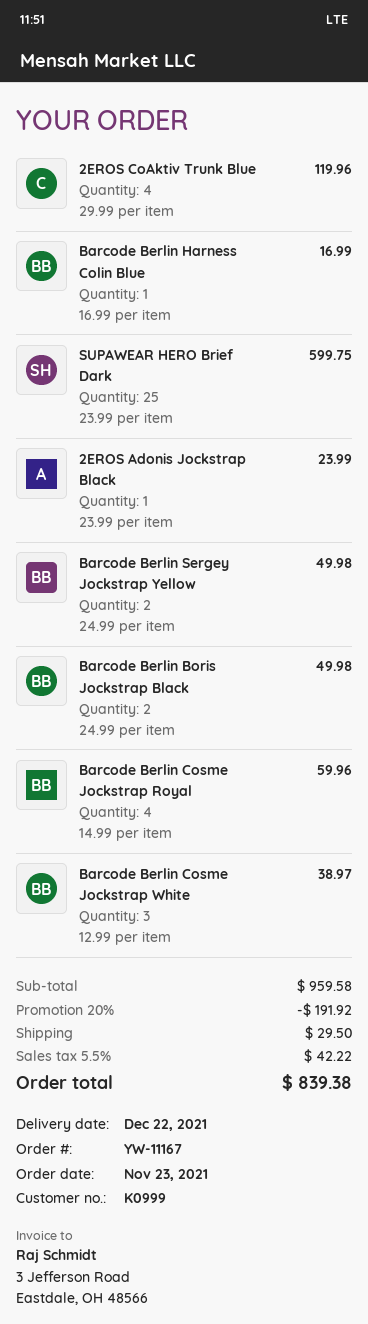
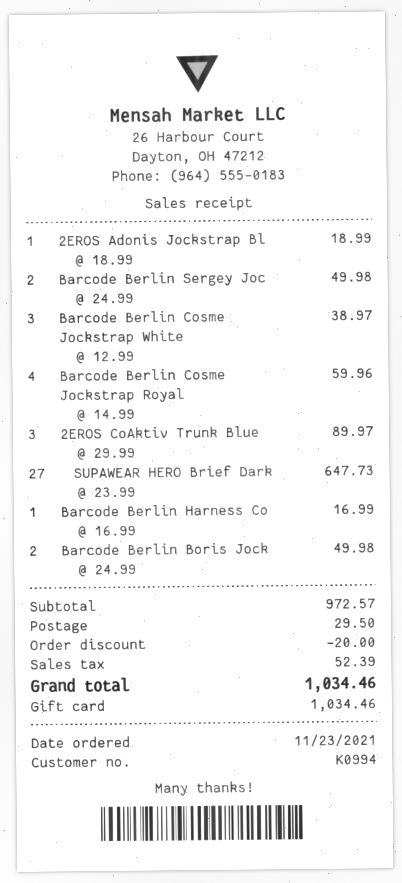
customer number: K0999 -> K0994
2EROS CoAktiv Trunk Blue: 4 x 29.99 = 119.96 -> 3 x 29.99 = 89.97
SUPAWEAR HERO Brief Dark: 25 x 23.99 = 599.75 -> 27 x 23.99 = 647.73
2EROS Adonis Jockstrap Black: 1 x 23.99 = 23.99 -> 1 x 18.99 = 18.99
subtotal: 959.58 -> 972.57
discount: 191.92 -> 20.00
tax: 42.22 -> 52.39
total: 839.38 -> 1034.46

